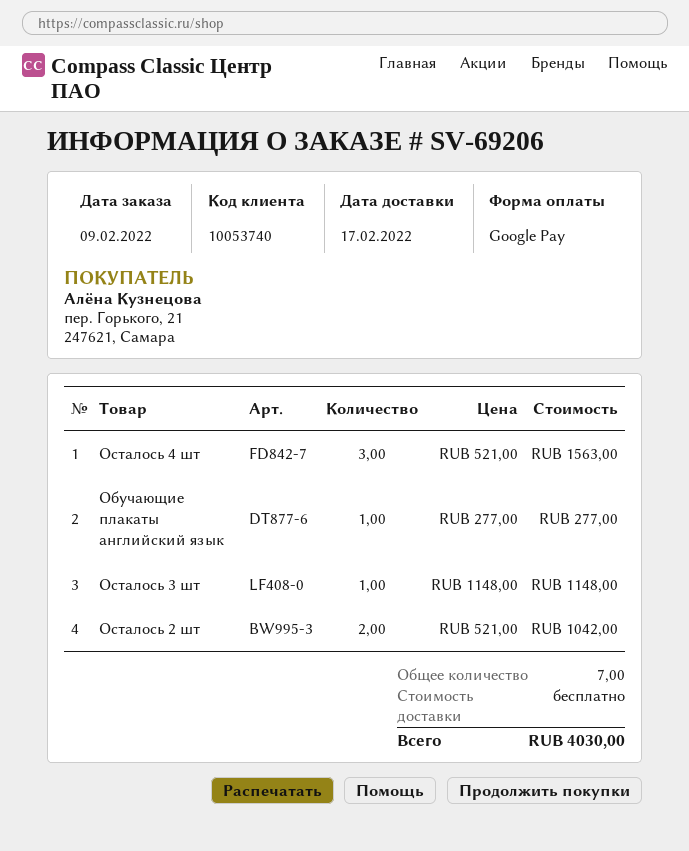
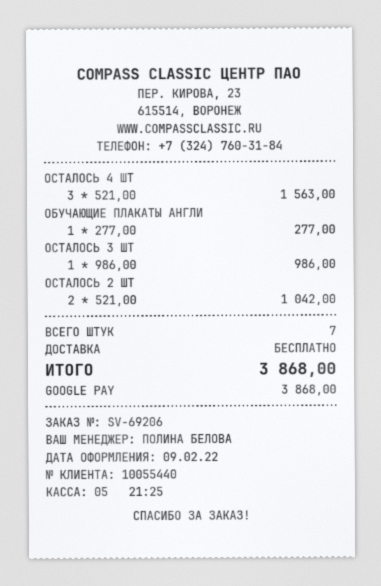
customer number: 10053740 -> 10055440
Осталось 3 шт: 1 x 1148.00 = 1148.00 -> 1 x 986.00 = 986.00
total: 4030.00 -> 3868.00

